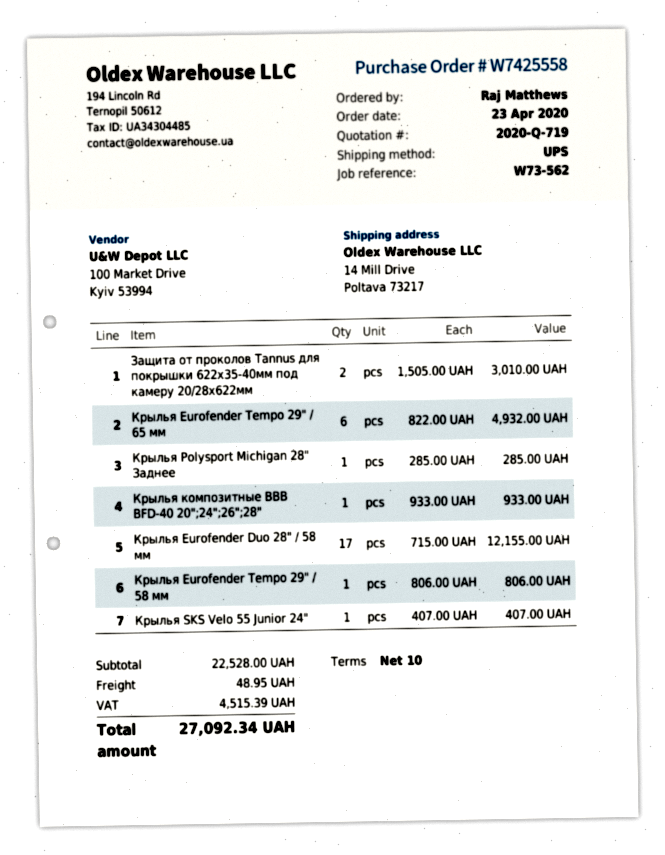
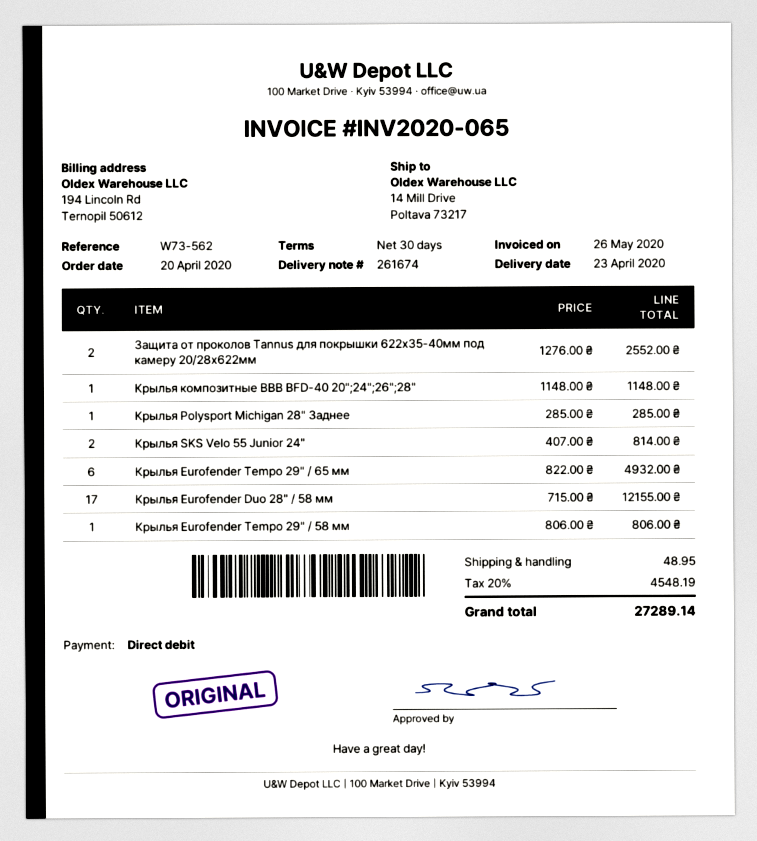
order date: 2020-04-23 -> 2020-04-20
payment terms: 10 days -> 30 days
Защита от проколов Tannus для покрышки 622х35-40мм под камеру 20/28х622мм: 2 x 1505.00 = 3010.00 -> 2 x 1276.00 = 2552.00
Крылья композитные BBB BFD-40 20";24";26";28": 1 x 933.00 = 933.00 -> 1 x 1148.00 = 1148.00
Крылья SKS Velo 55 Junior 24": 1 x 407.00 = 407.00 -> 2 x 407.00 = 814.00
tax: 4515.39 -> 4548.19
total: 27092.34 -> 27289.14

